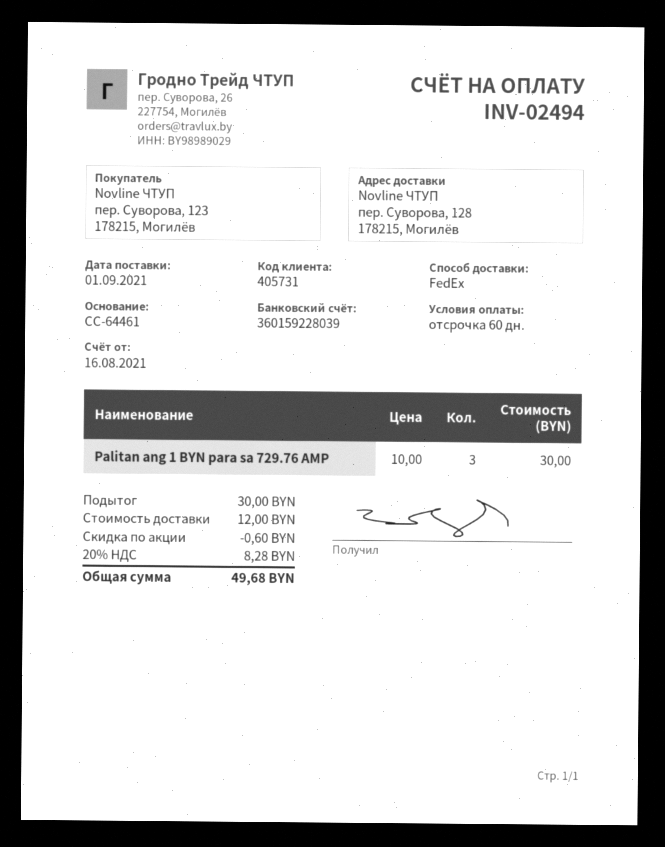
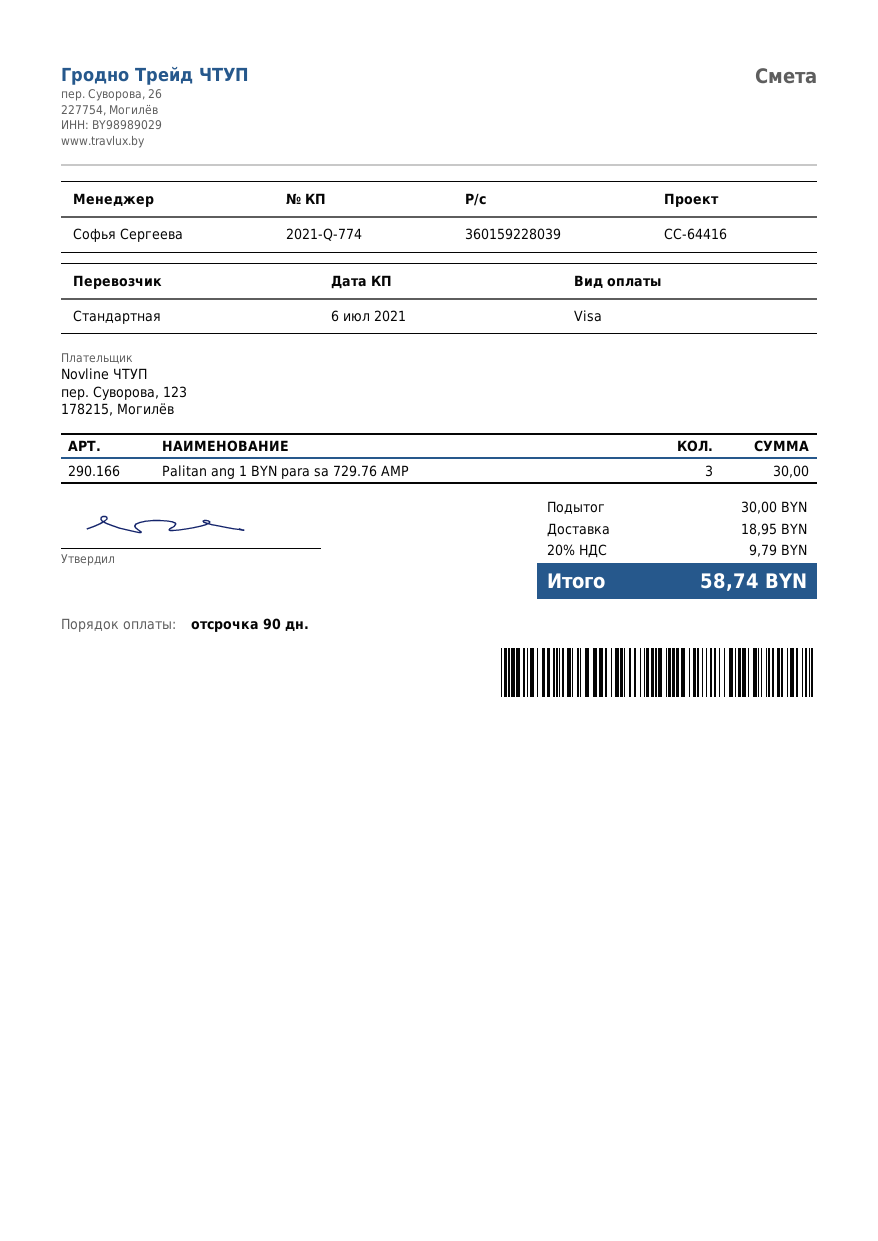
payment terms: 60 days -> 90 days
reference: CC-64461 -> CC-64416
shipping method: FedEx -> standard
discount: 0.60 -> none
shipping: 12.00 -> 18.95
tax: 20% = 8.28 -> 20% = 9.79
total: 49.68 -> 58.74

